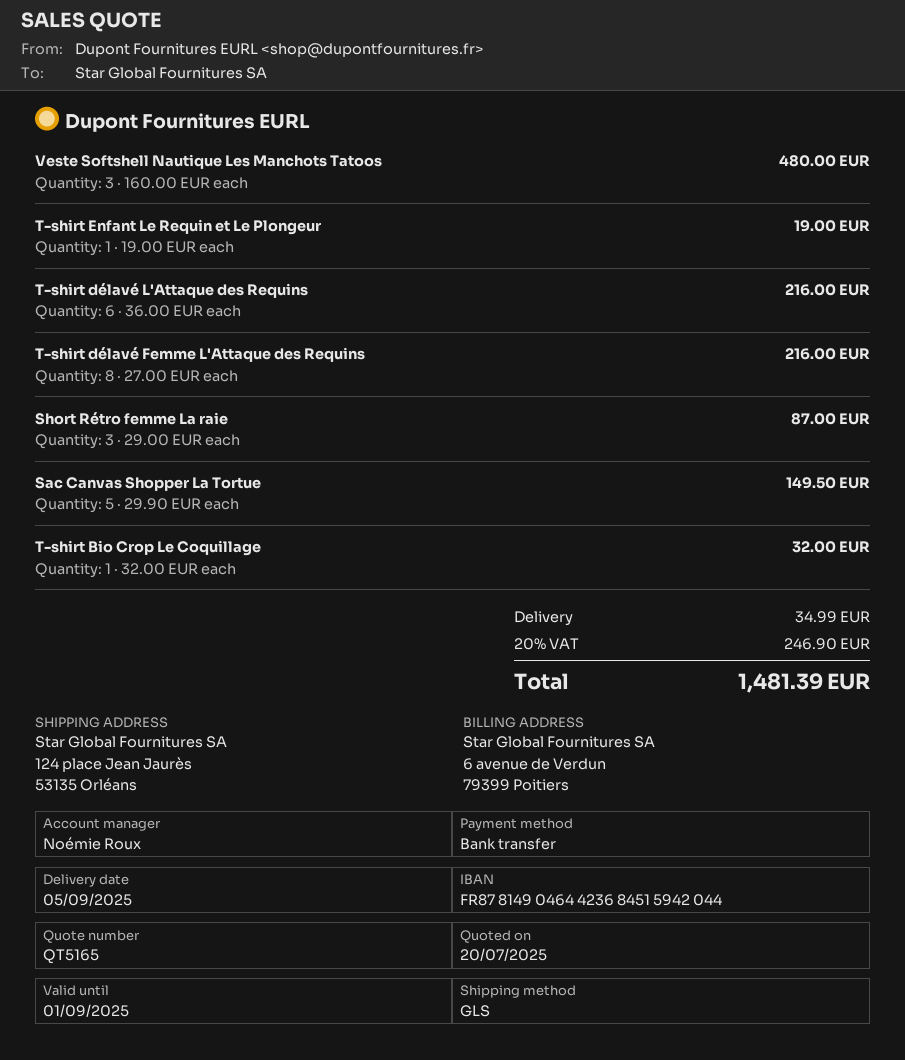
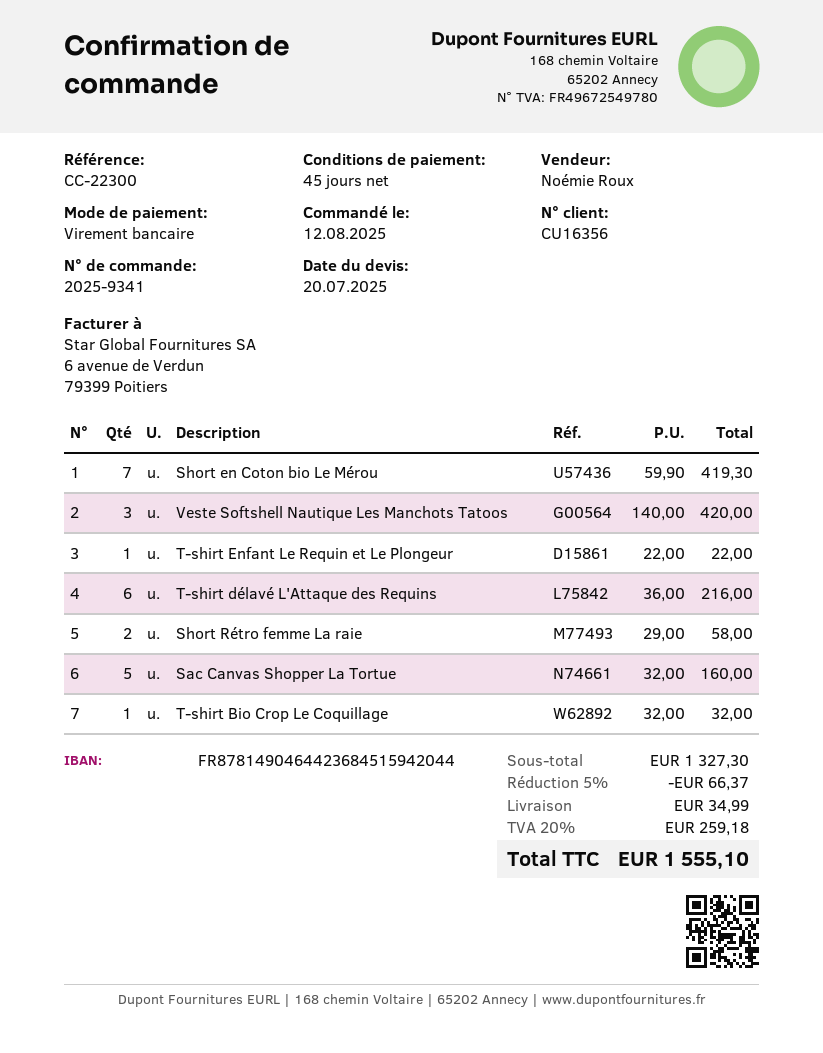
Veste Softshell Nautique Les Manchots Tatoos: 3 x 160.00 = 480.00 -> 3 x 140.00 = 420.00
T-shirt Enfant Le Requin et Le Plongeur: 1 x 19.00 = 19.00 -> 1 x 22.00 = 22.00
T-shirt délavé Femme L'Attaque des Requins: 8 x 27.00 = 216.00 -> none
Short Rétro femme La raie: 3 x 29.00 = 87.00 -> 2 x 29.00 = 58.00
Sac Canvas Shopper La Tortue: 5 x 29.90 = 149.50 -> 5 x 32.00 = 160.00
Short en Coton bio Le Mérou: none -> 7 x 59.90 = 419.30
discount: none -> 5% = 66.37
tax: 20% = 246.90 -> 20% = 259.18
total: 1481.39 -> 1555.10

